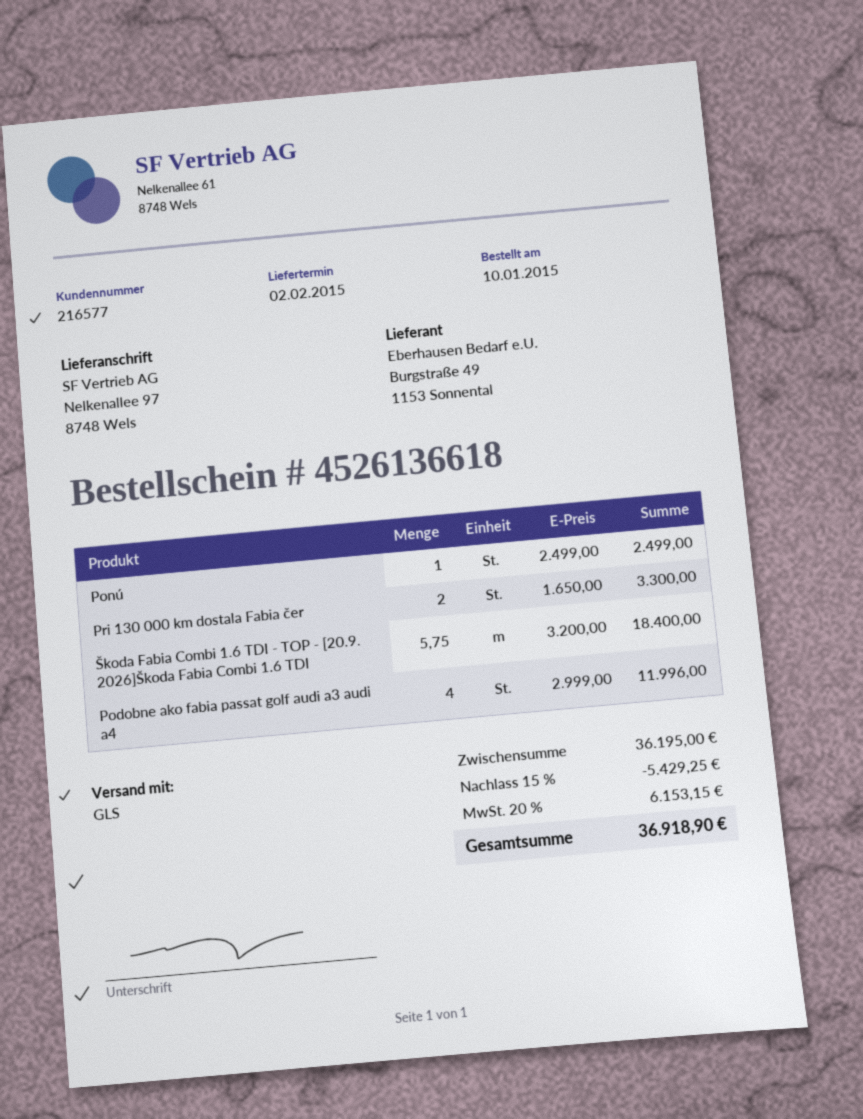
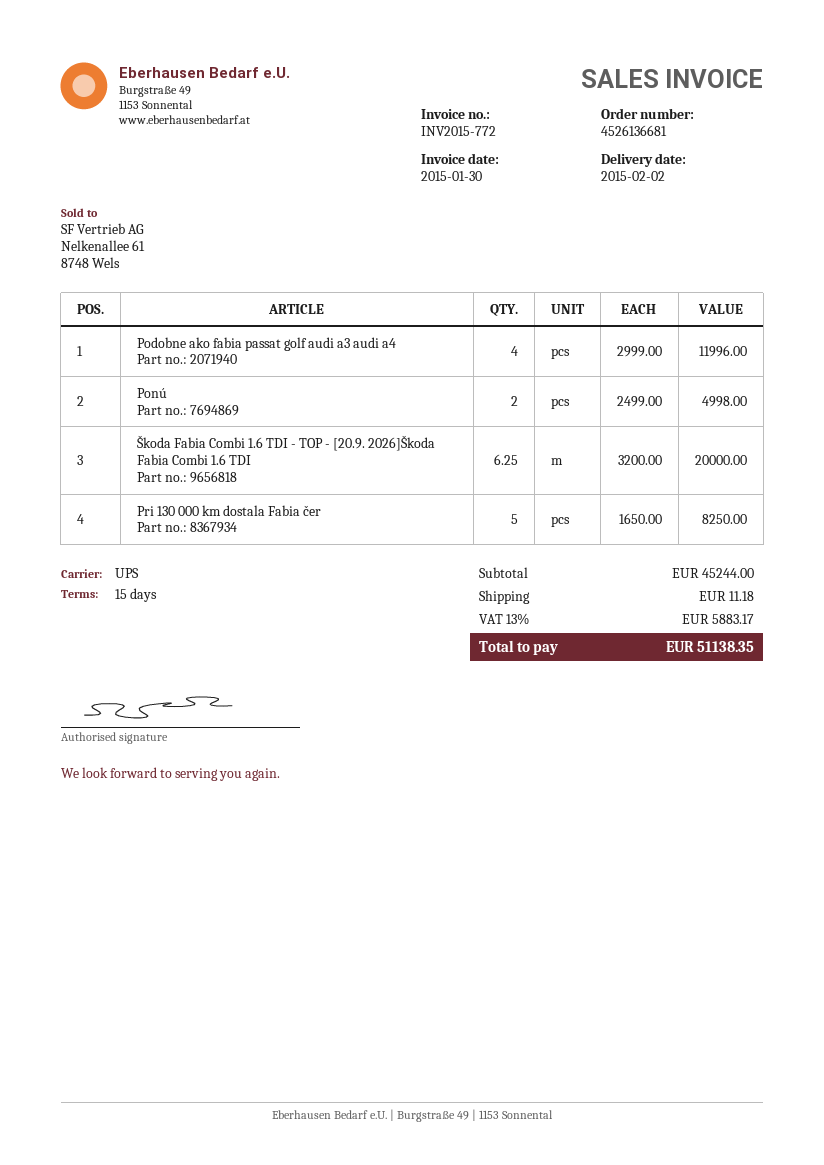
order number: 4526136618 -> 4526136681
shipping method: GLS -> UPS
Ponú: 1 x 2499.00 = 2499.00 -> 2 x 2499.00 = 4998.00
Pri 130 000 km dostala Fabia čer: 2 x 1650.00 = 3300.00 -> 5 x 1650.00 = 8250.00
Škoda Fabia Combi 1.6 TDI - TOP - [20.9. 2026]Škoda Fabia Combi 1.6 TDI: 5.75 x 3200.00 = 18400.00 -> 6.25 x 3200.00 = 20000.00
subtotal: 36195.00 -> 45244.00
discount: 15% = 5429.25 -> none
shipping: none -> 11.18
tax: 20% = 6153.15 -> 13% = 5883.17
total: 36918.90 -> 51138.35

